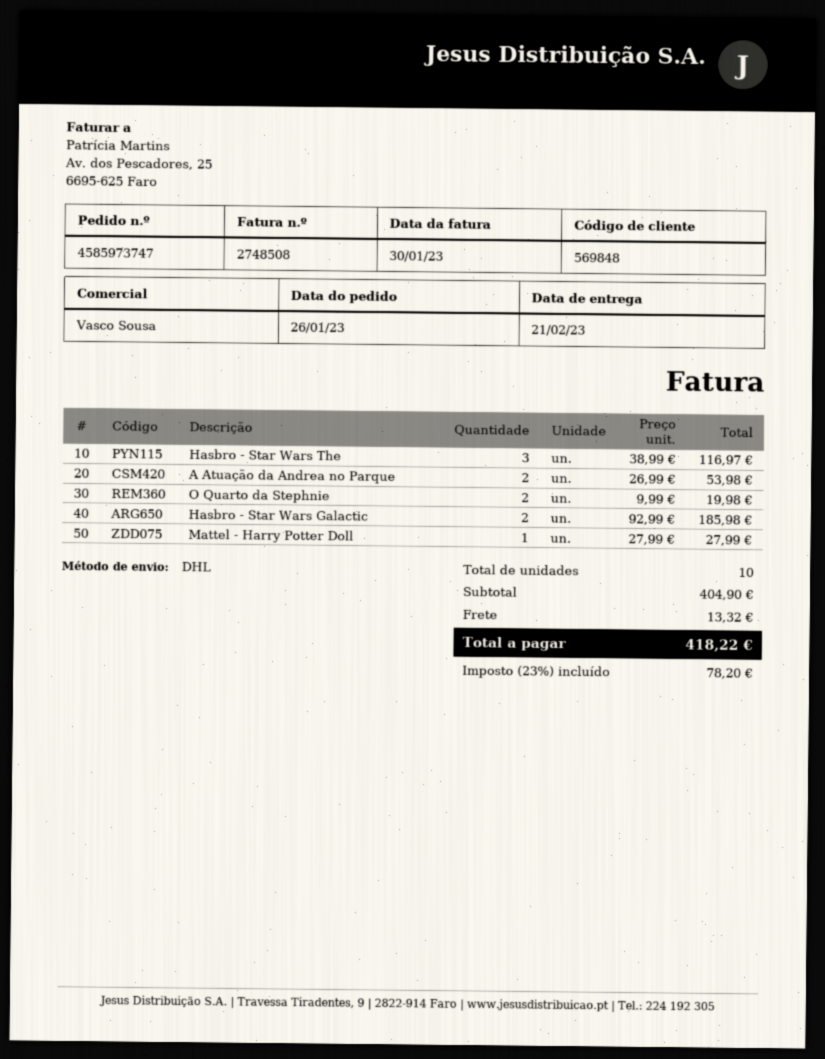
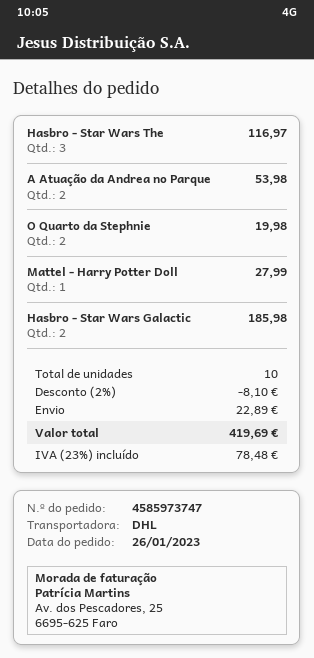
discount: none -> 2% = 8.10
shipping: 13.32 -> 22.89
tax: 23% = 78.20 -> 23% = 78.48
total: 418.22 -> 419.69

